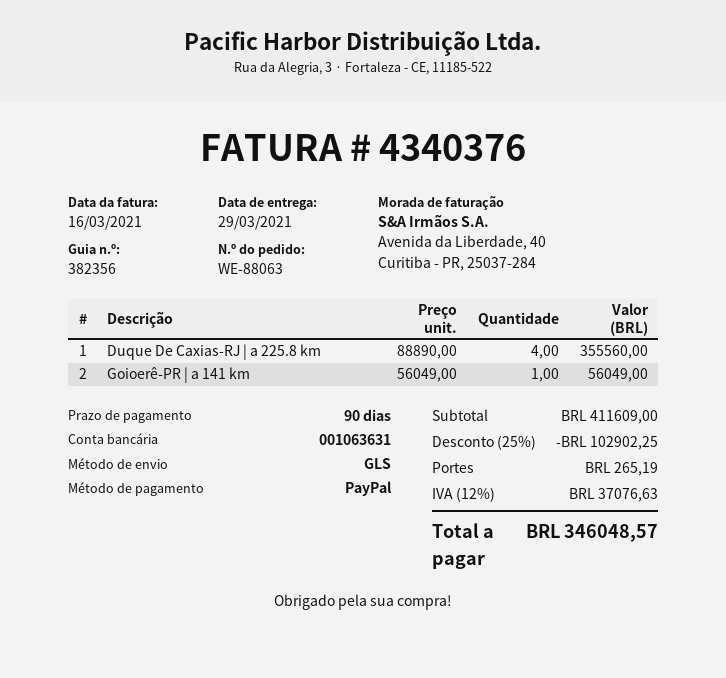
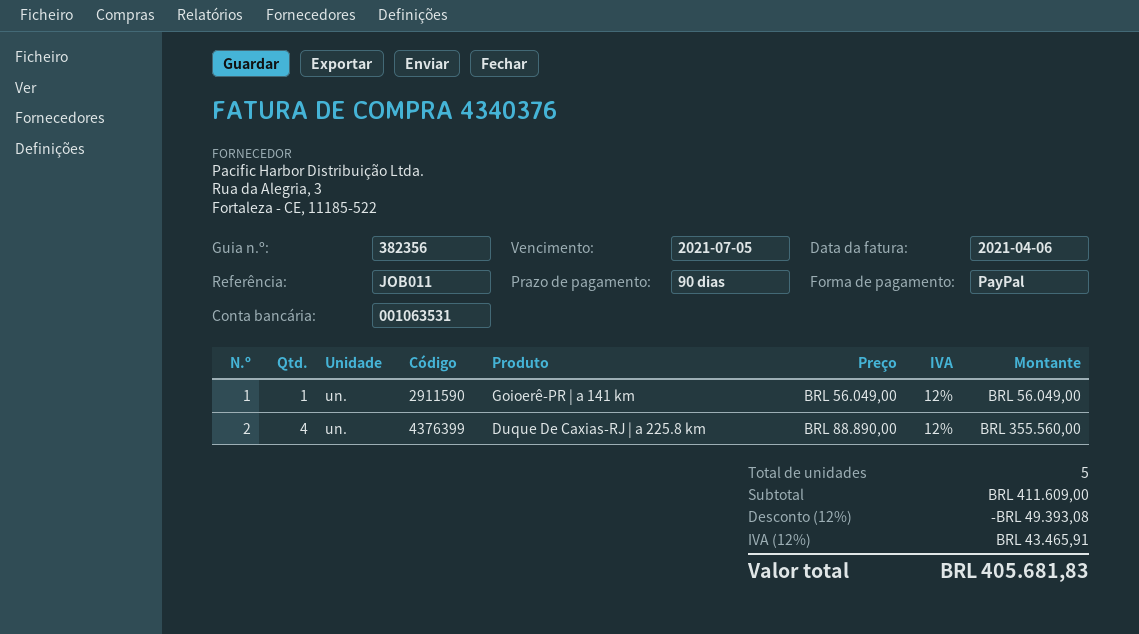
invoice date: 2021-03-16 -> 2021-04-06
bank account: 001063631 -> 001063531
discount: 25% = 102902.25 -> 12% = 49393.08
shipping: 265.19 -> none
tax: 12% = 37076.63 -> 12% = 43465.91
total: 346048.57 -> 405681.83

